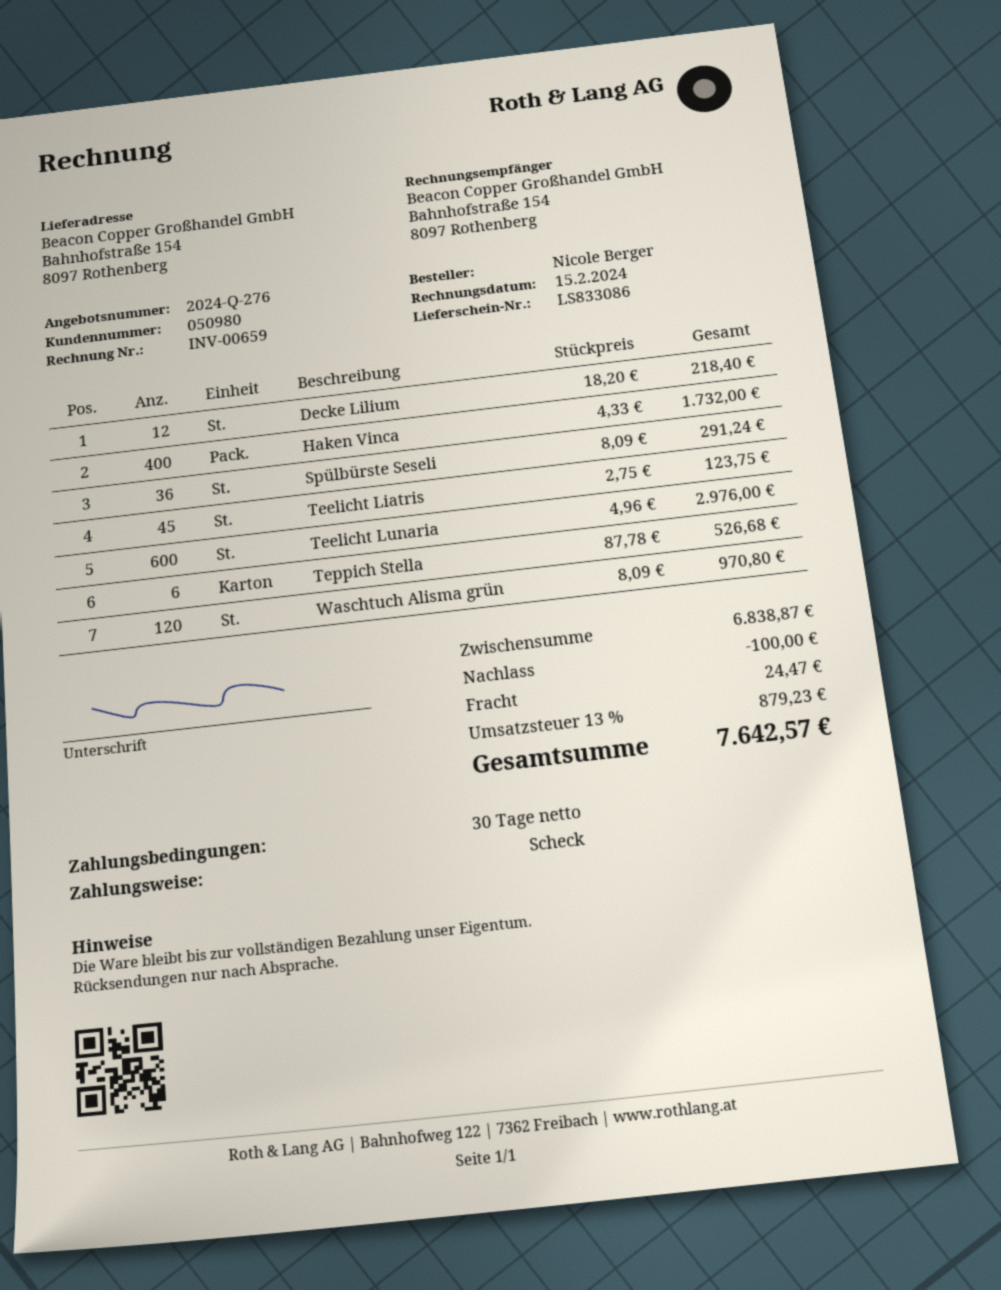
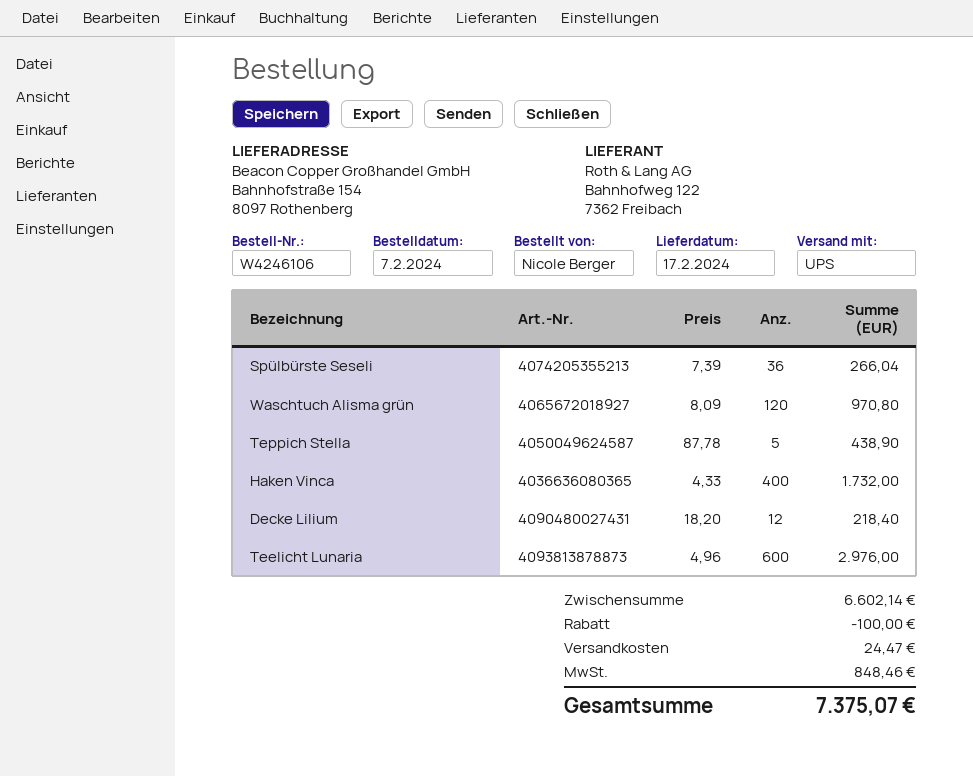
Spülbürste Seseli: 36 x 8.09 = 291.24 -> 36 x 7.39 = 266.04
Teelicht Liatris: 45 x 2.75 = 123.75 -> none
Teppich Stella: 6 x 87.78 = 526.68 -> 5 x 87.78 = 438.90
subtotal: 6838.87 -> 6602.14
tax: 879.23 -> 848.46
total: 7642.57 -> 7375.07

